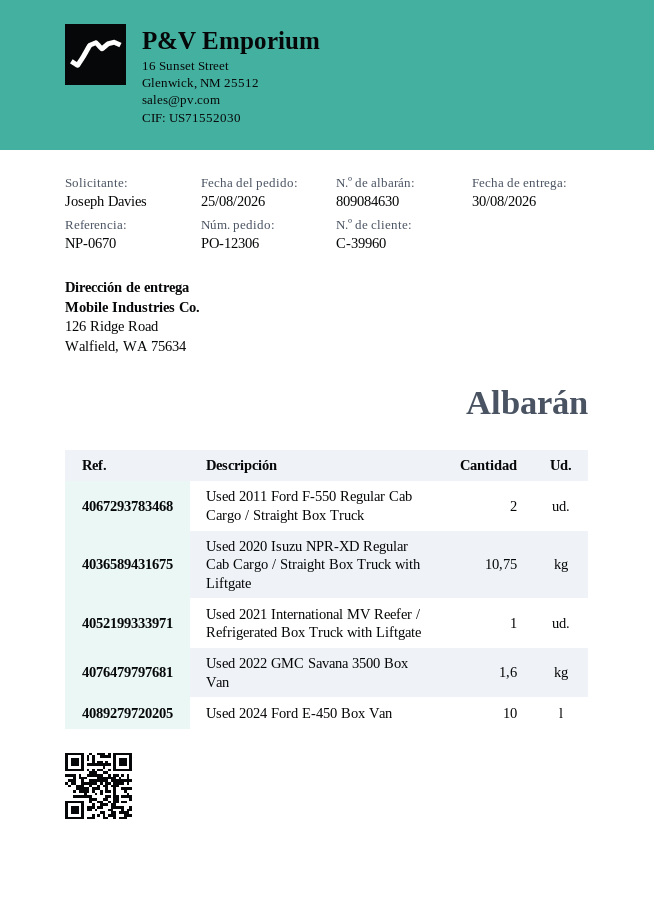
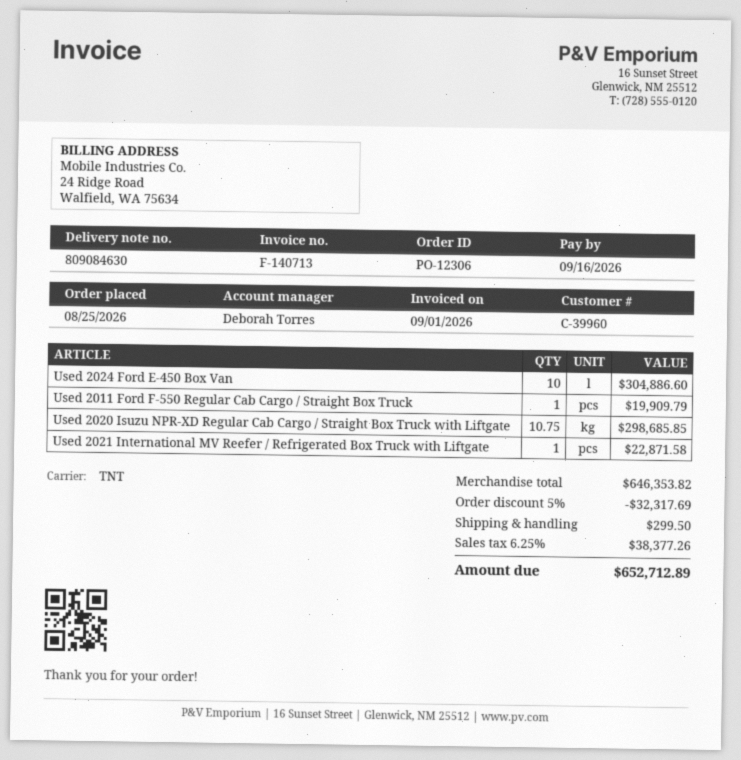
Used 2011 Ford F-550 Regular Cab Cargo / Straight Box Truck: 2 -> 1
Used 2022 GMC Savana 3500 Box Van: 1.6 -> none

